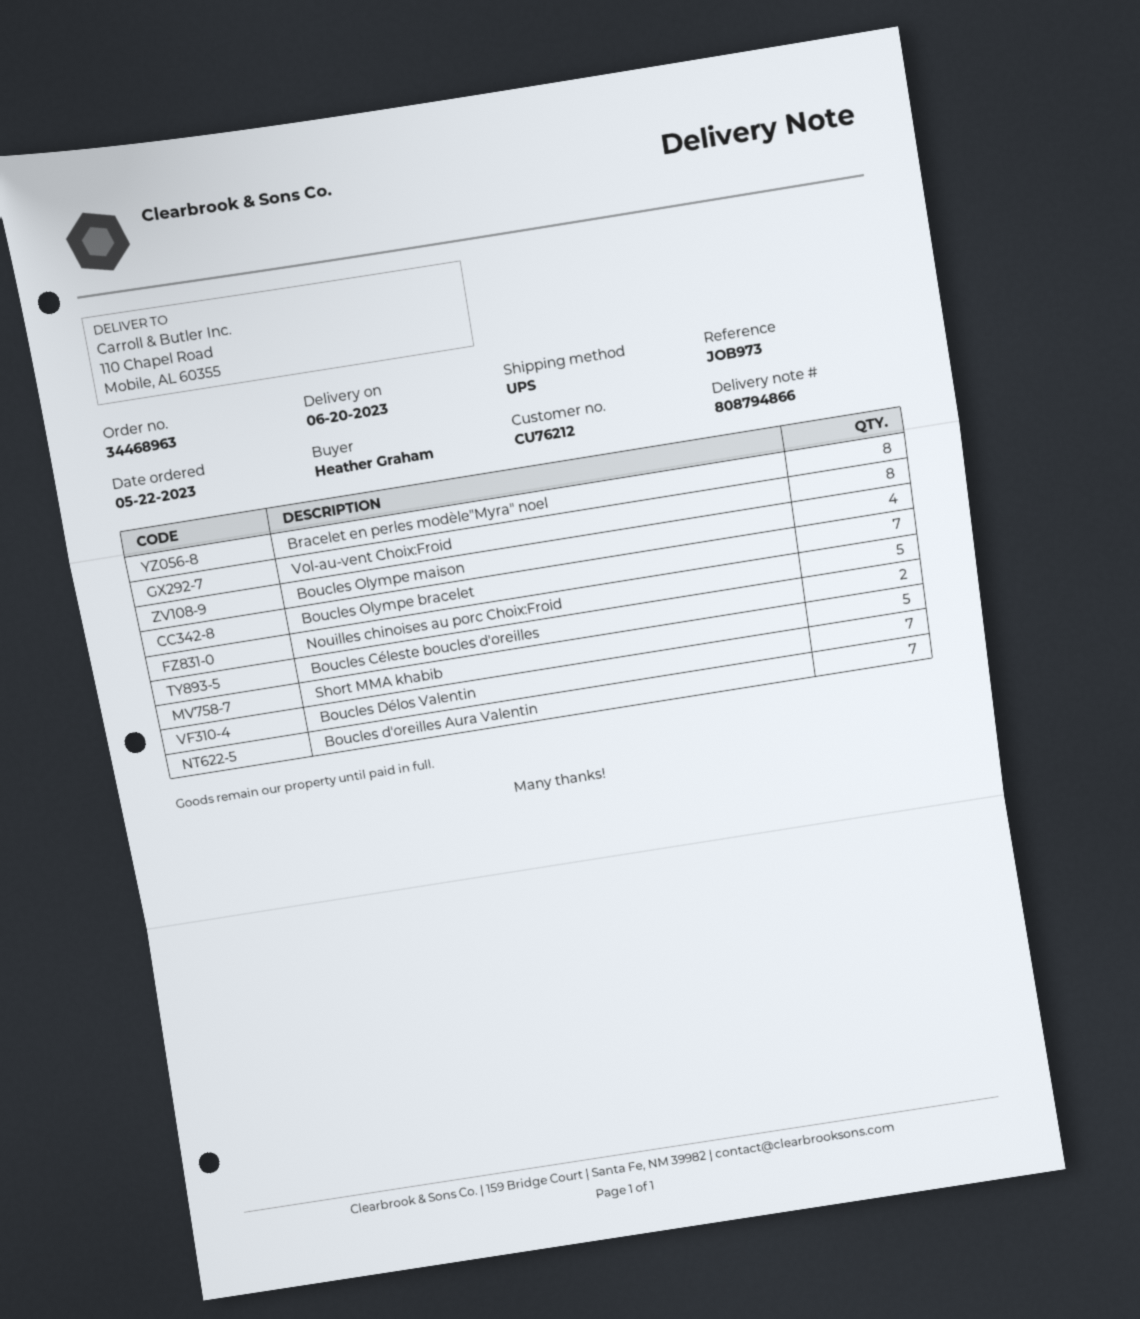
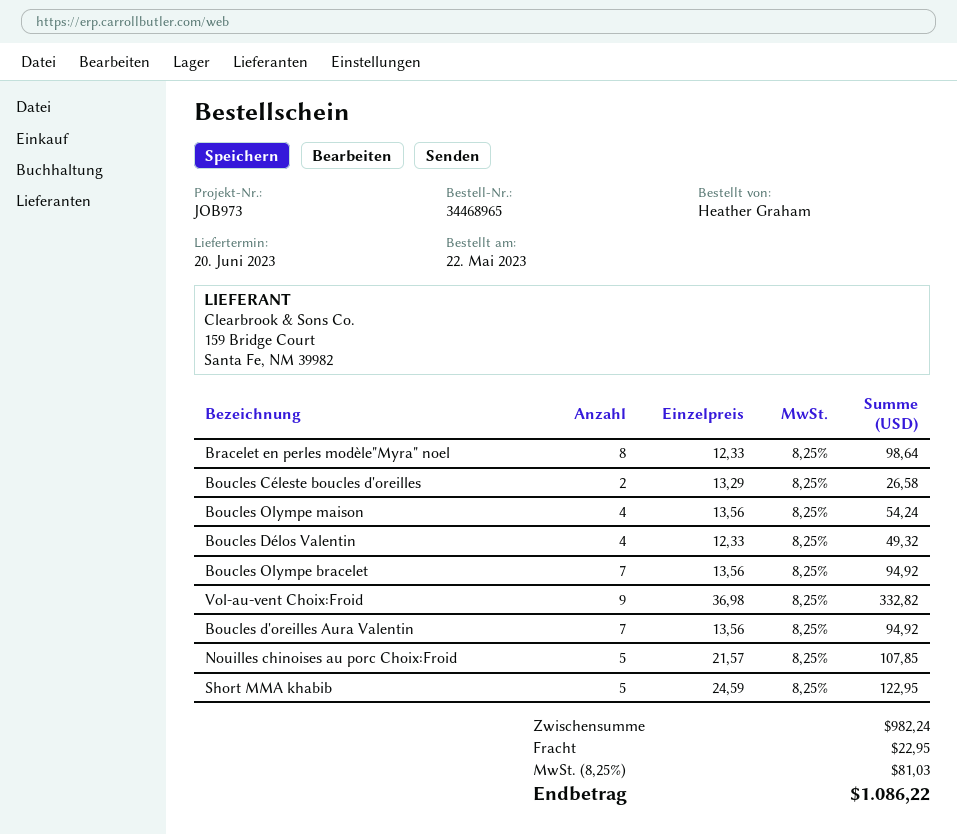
order number: 34468963 -> 34468965
Vol-au-vent Choix:Froid: 8 -> 9
Boucles Délos Valentin: 7 -> 4

